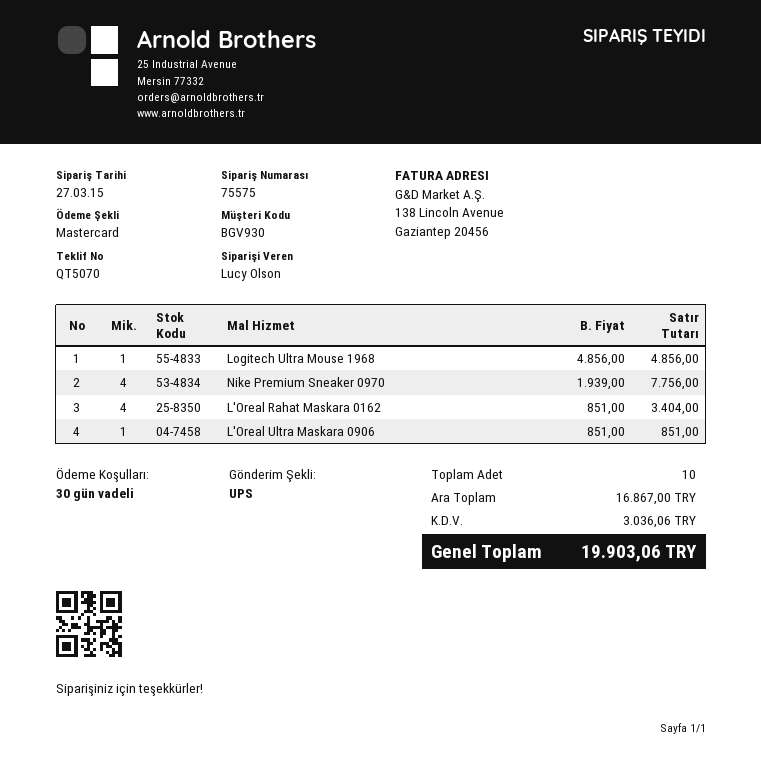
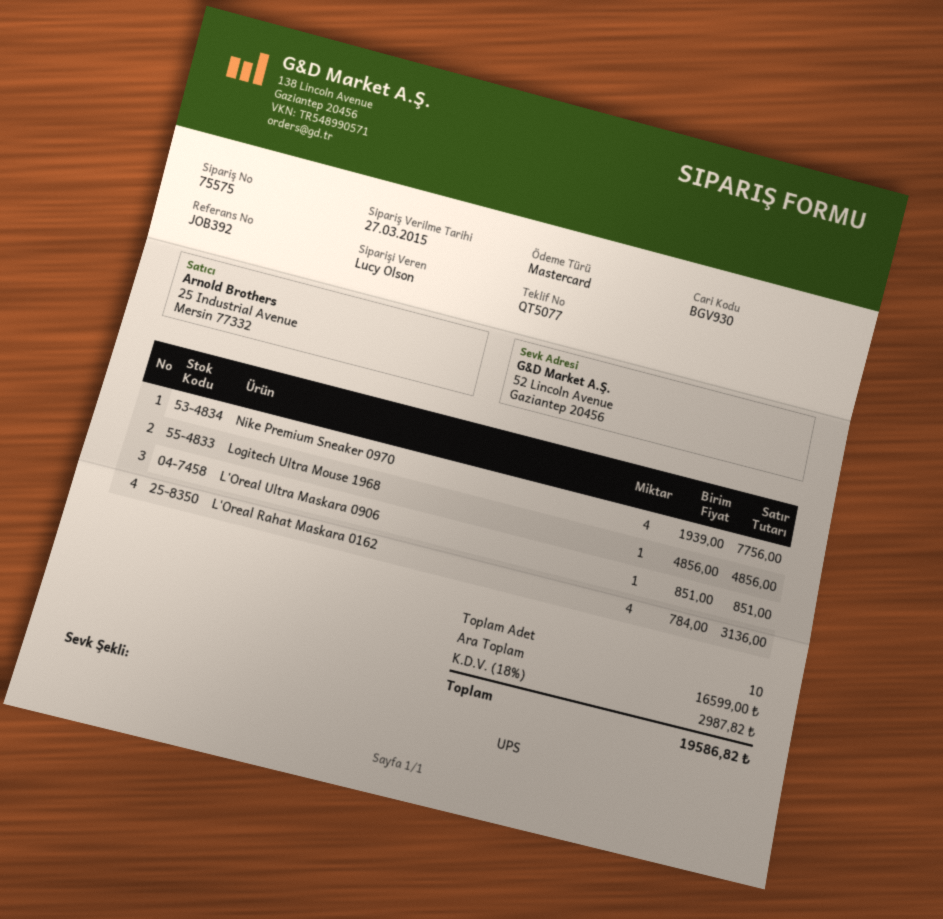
quote number: QT5070 -> QT5077
L'Oreal Rahat Maskara 0162: 4 x 851.00 = 3404.00 -> 4 x 784.00 = 3136.00
subtotal: 16867.00 -> 16599.00
tax: 3036.06 -> 2987.82
total: 19903.06 -> 19586.82

